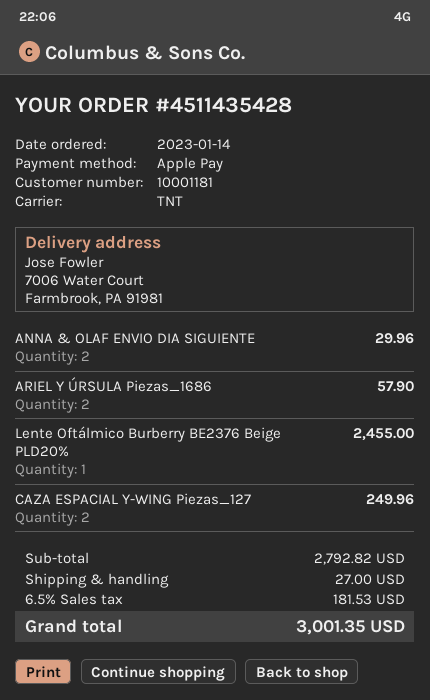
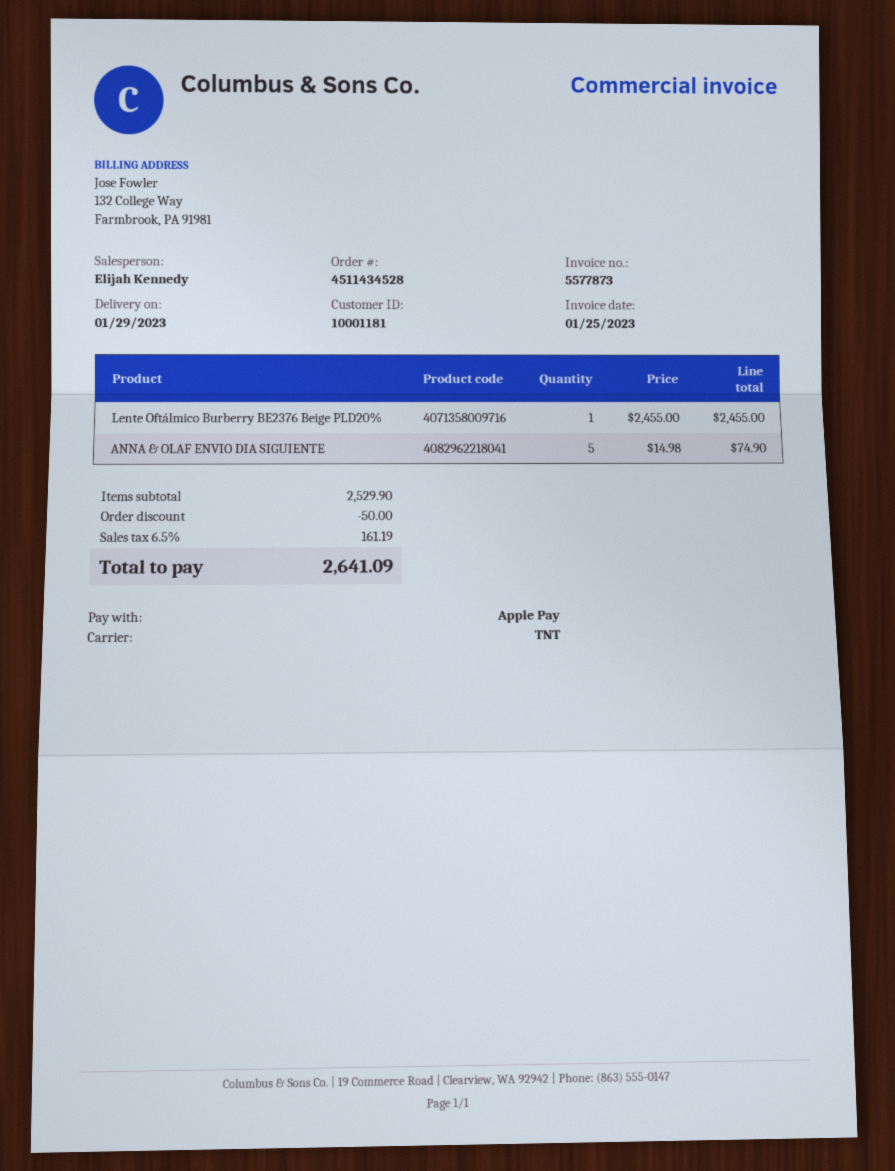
order number: 4511435428 -> 4511434528
ANNA & OLAF ENVIO DIA SIGUIENTE: 2 for 29.96 -> 5 for 74.90
ARIEL Y ÚRSULA Piezas_1686: 2 for 57.90 -> none
CAZA ESPACIAL Y-WING Piezas_127: 2 for 249.96 -> none
subtotal: 2792.82 -> 2529.90
discount: none -> 50.00
shipping: 27.00 -> none
tax: 6.5% = 181.53 -> 6.5% = 161.19
total: 3001.35 -> 2641.09

